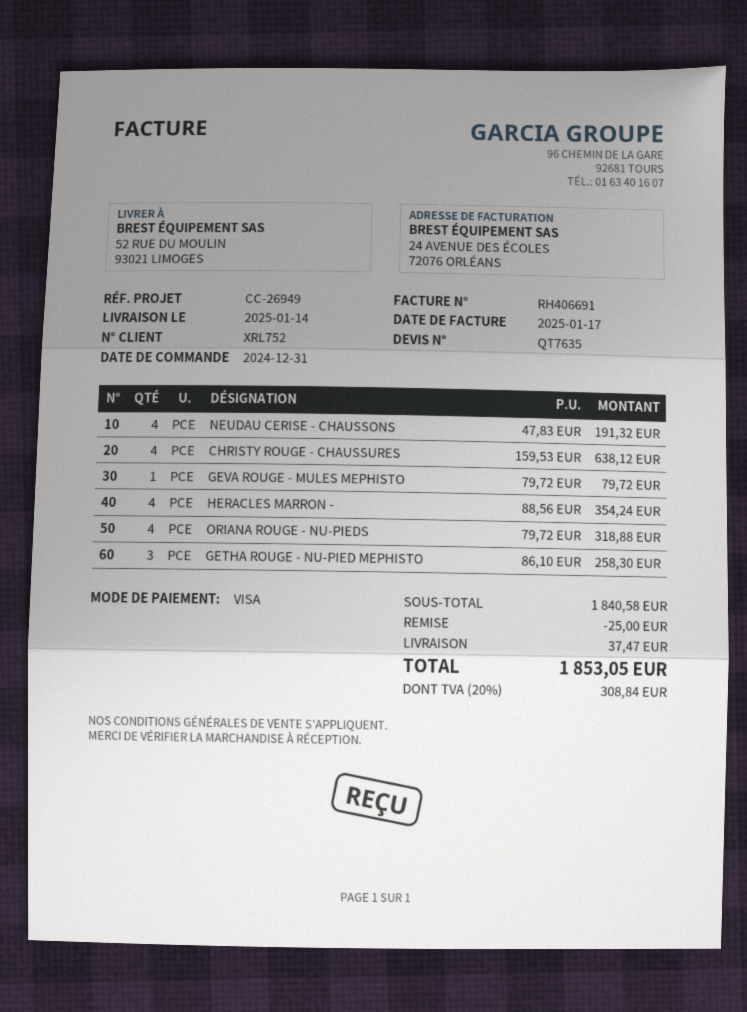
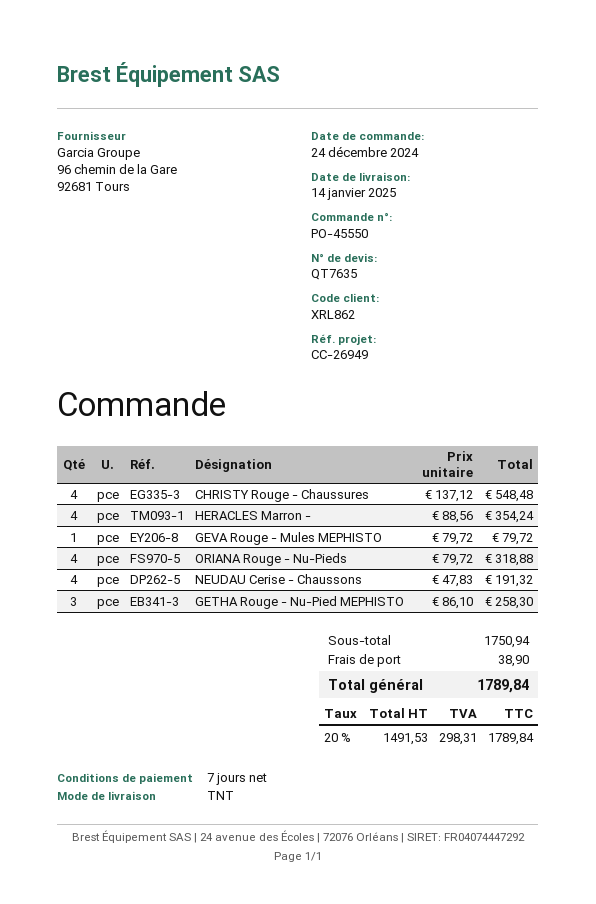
order date: 2024-12-31 -> 2024-12-24
customer number: XRL752 -> XRL862
CHRISTY ROUGE - CHAUSSURES: 4 x 159.53 = 638.12 -> 4 x 137.12 = 548.48
subtotal: 1840.58 -> 1750.94
discount: 25.00 -> none
shipping: 37.47 -> 38.90
tax: 20% = 308.84 -> 20% = 298.31
total: 1853.05 -> 1789.84

